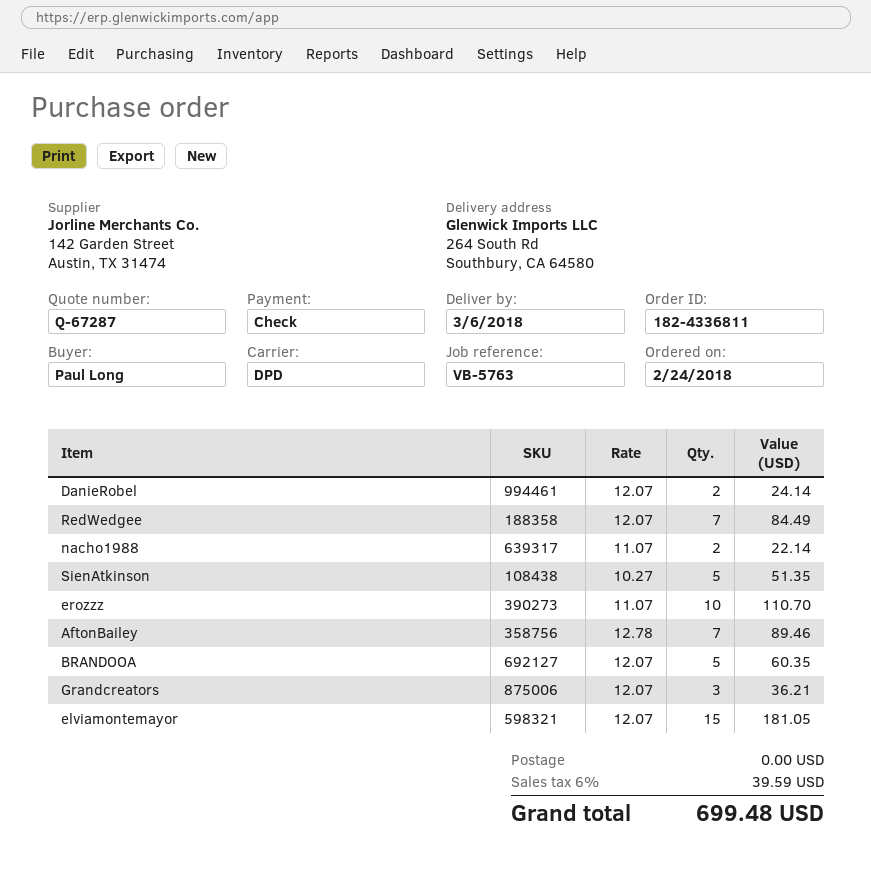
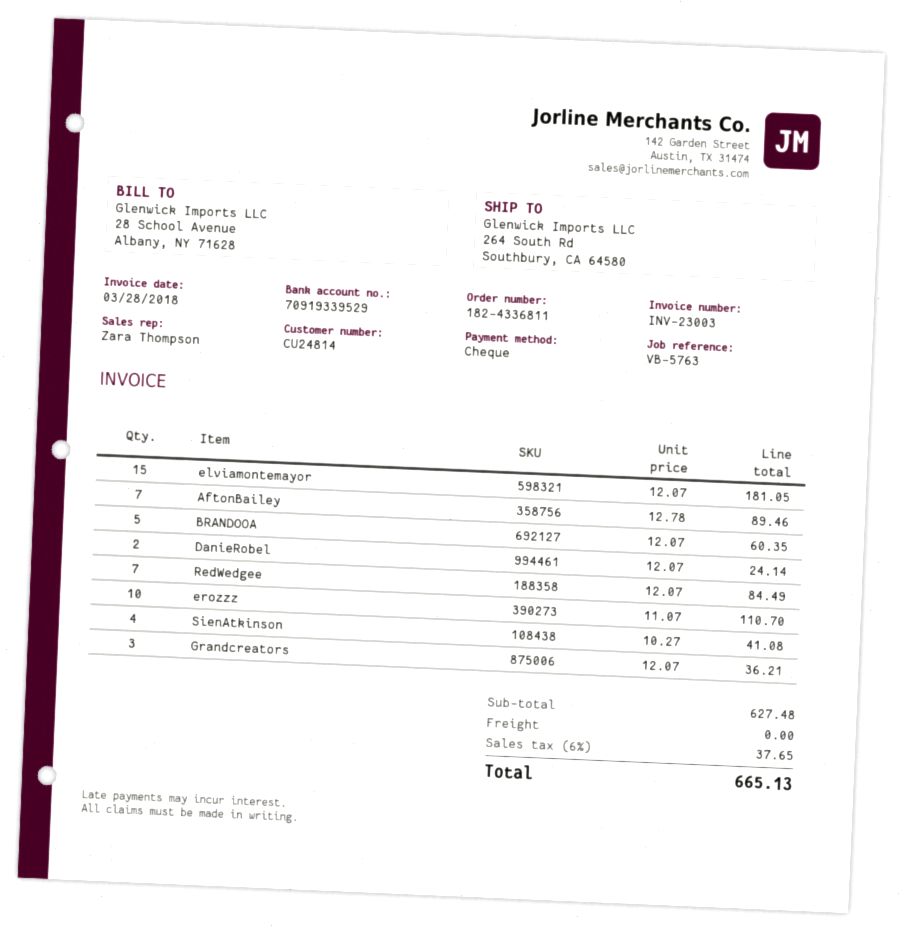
nacho1988: 2 x 11.07 = 22.14 -> none
SienAtkinson: 5 x 10.27 = 51.35 -> 4 x 10.27 = 41.08
tax: 6% = 39.59 -> 6% = 37.65
total: 699.48 -> 665.13

